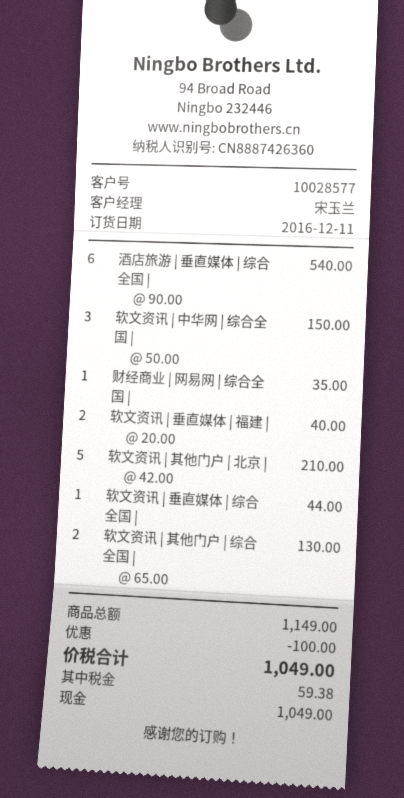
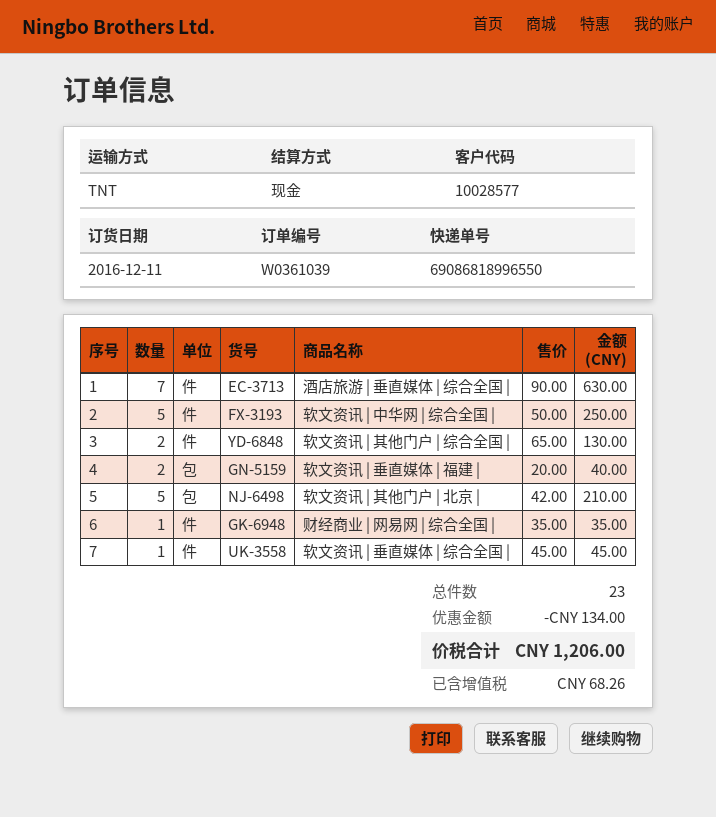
酒店旅游 | 垂直媒体 | 综合全国 |: 6 x 90.00 = 540.00 -> 7 x 90.00 = 630.00
软文资讯 | 中华网 | 综合全国 |: 3 x 50.00 = 150.00 -> 5 x 50.00 = 250.00
软文资讯 | 垂直媒体 | 综合全国 |: 1 x 44.00 = 44.00 -> 1 x 45.00 = 45.00
discount: 100.00 -> 134.00
tax: 59.38 -> 68.26
total: 1049.00 -> 1206.00

